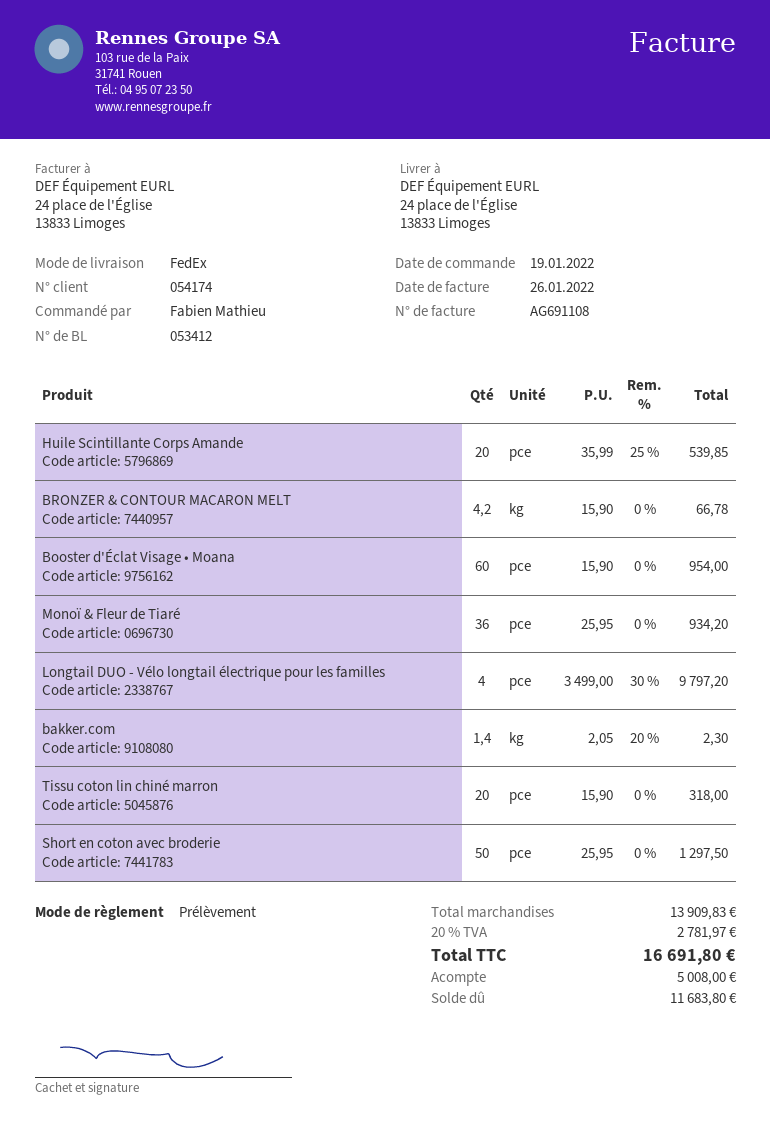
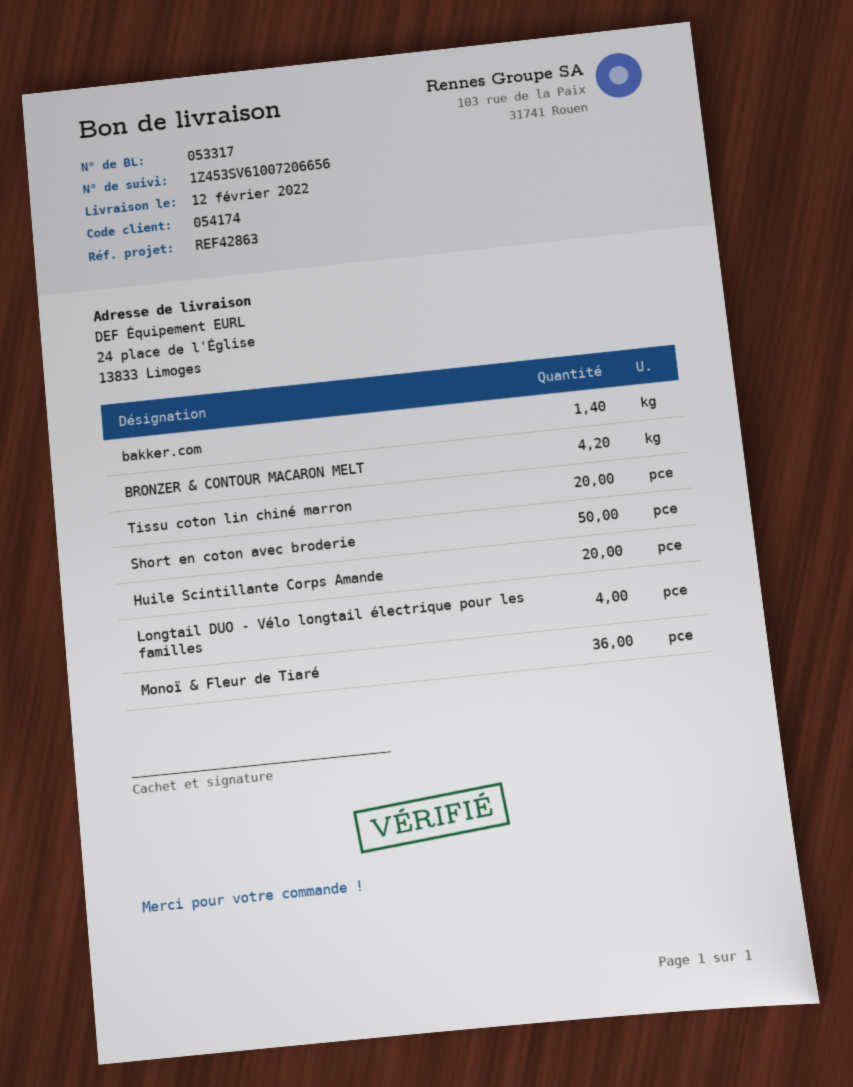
delivery note number: 053412 -> 053317
Booster d'Éclat Visage • Moana: 60 -> none

